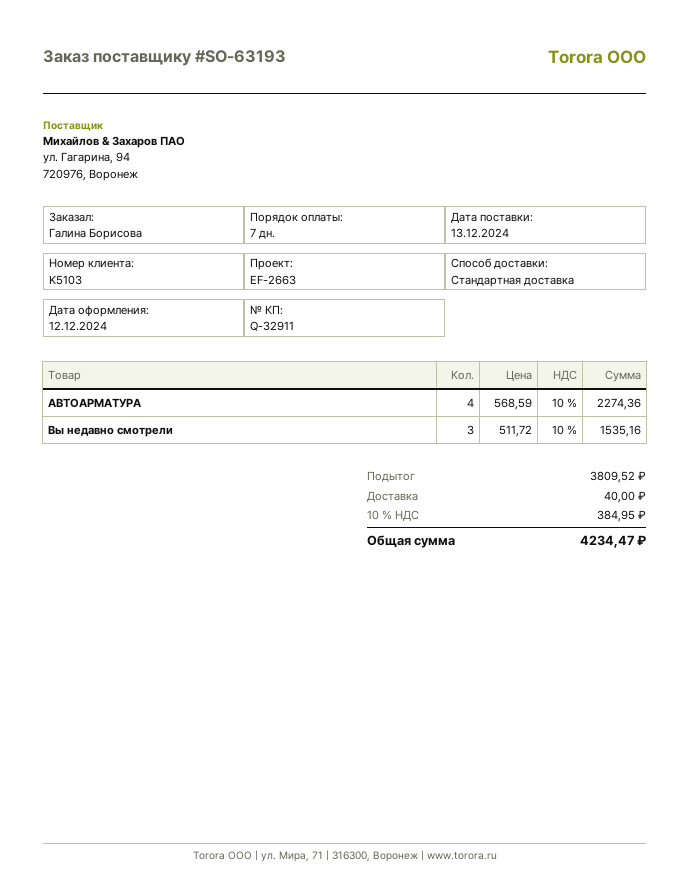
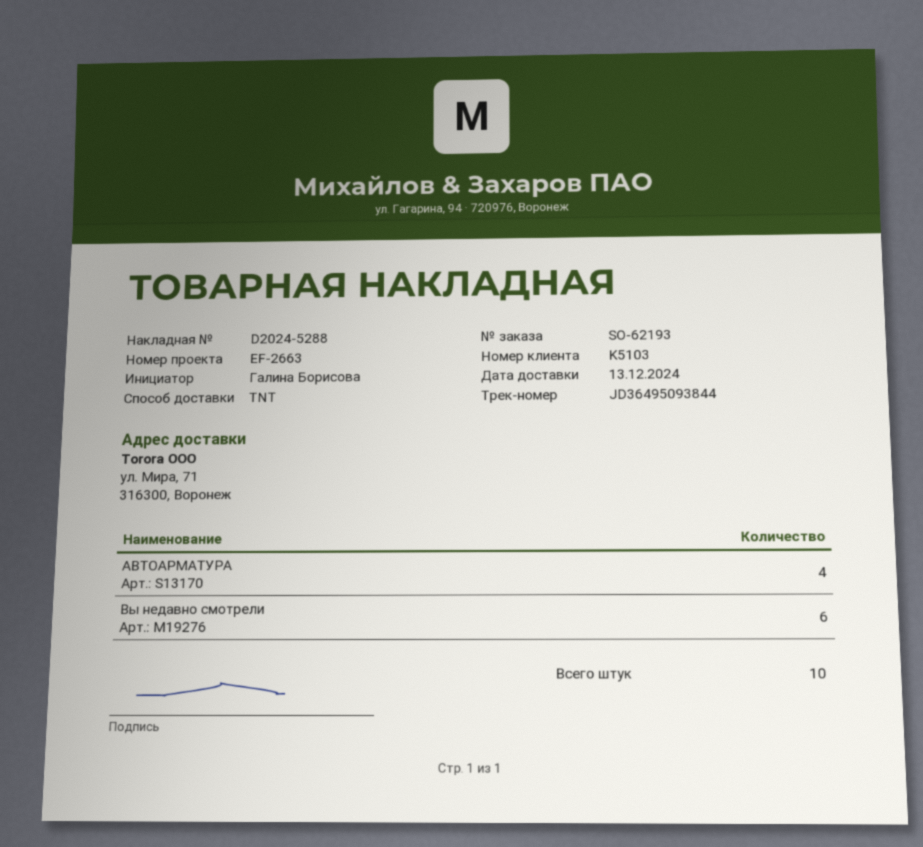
order number: SO-63193 -> SO-62193
shipping method: standard -> TNT
Вы недавно смотрели: 3 -> 6

